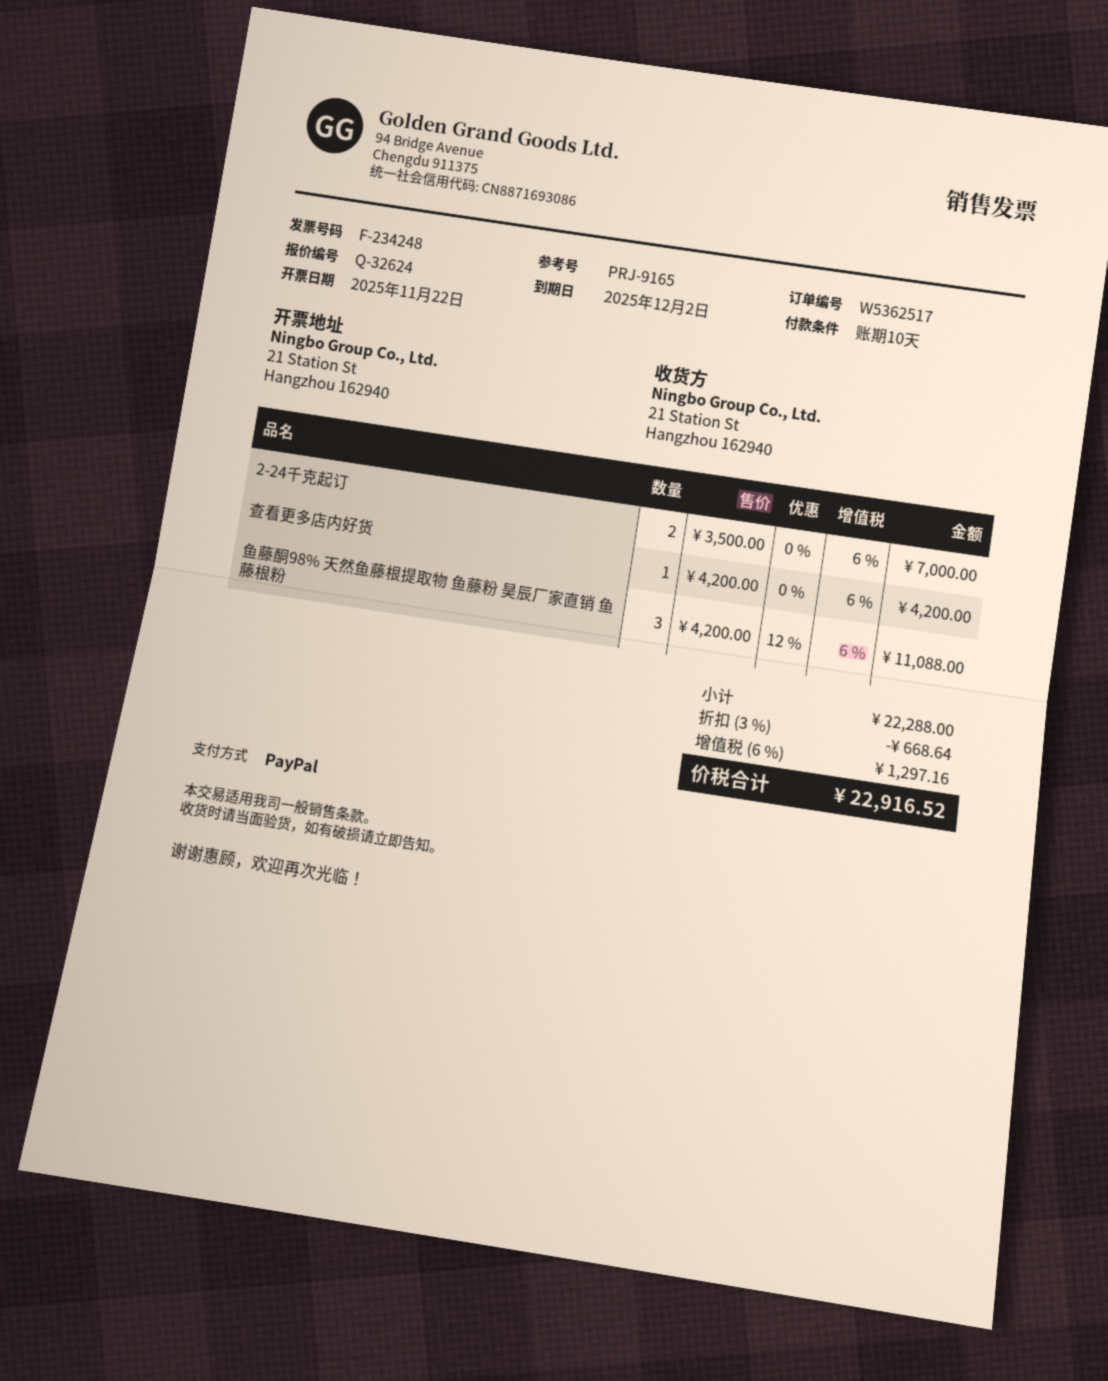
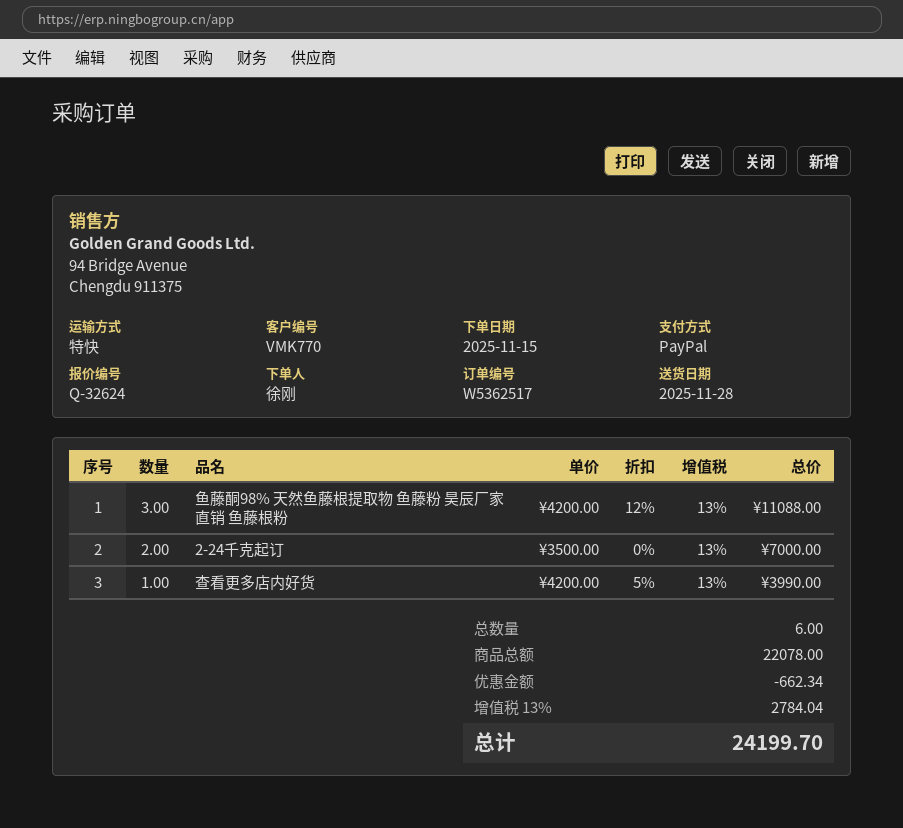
查看更多店内好货: 1 x 4200.00 = 4200.00 -> 1 x 4200.00 - 5% = 3990.00
subtotal: 22288.00 -> 22078.00
discount: 668.64 -> 662.34
tax: 6% = 1297.16 -> 13% = 2784.04
total: 22916.52 -> 24199.70

